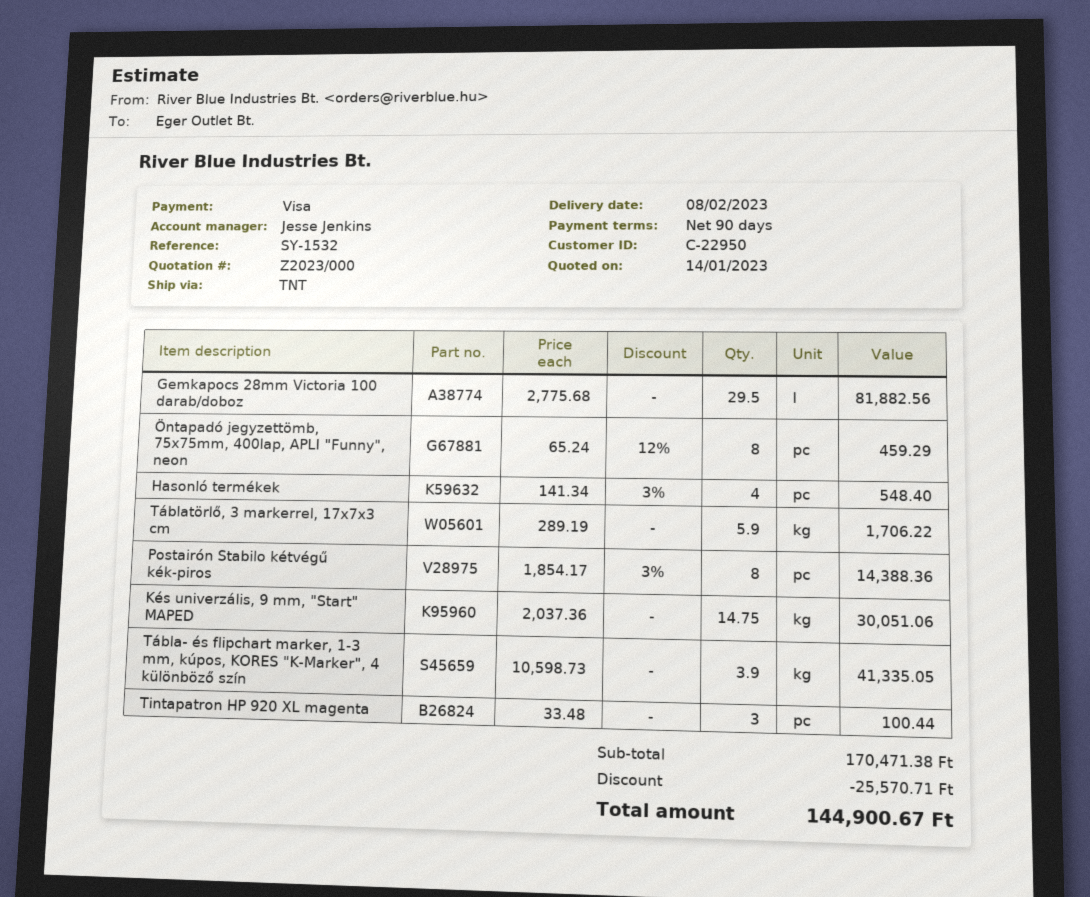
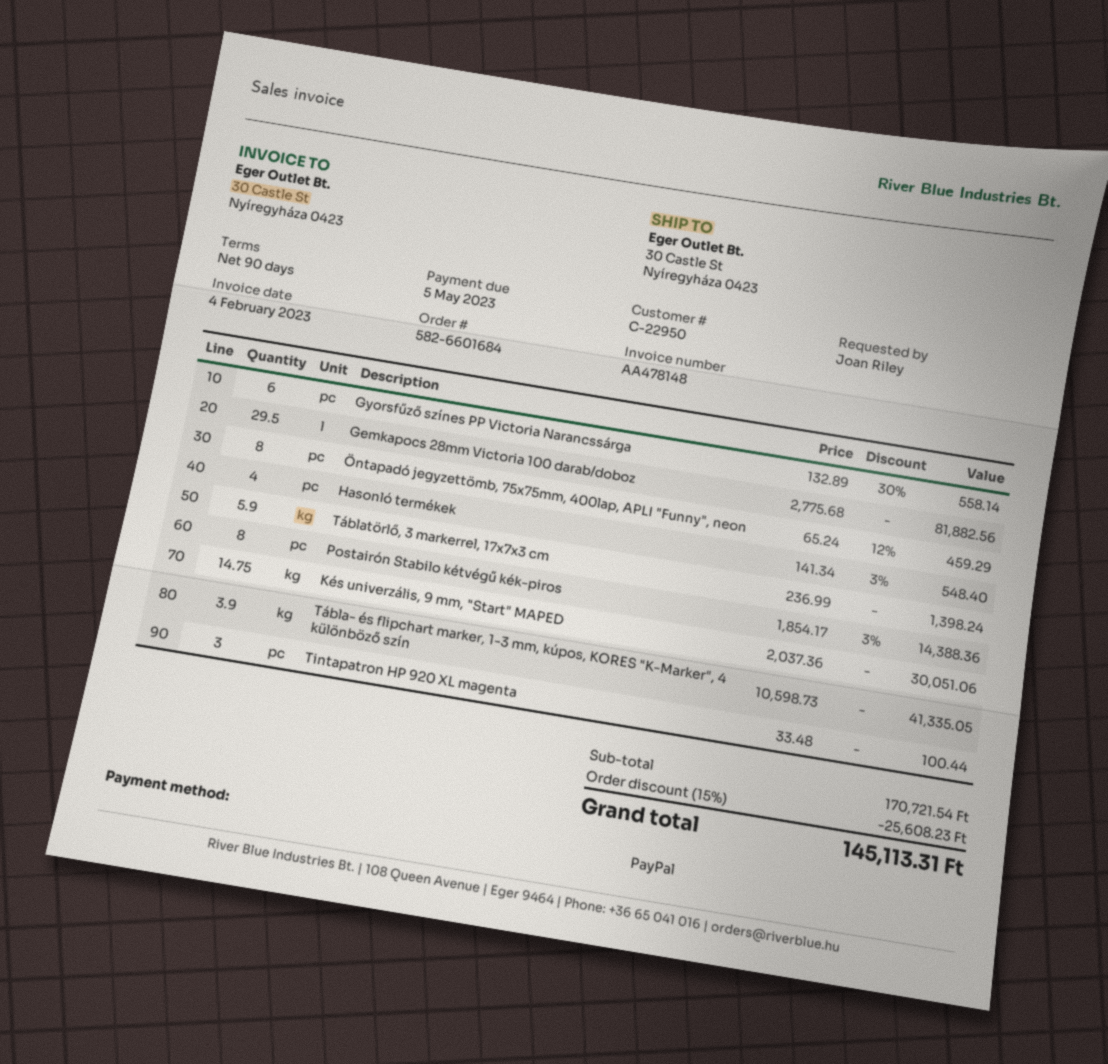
payment method: Visa -> PayPal
Táblatörlő, 3 markerrel, 17x7x3 cm: 5.9 x 289.19 = 1706.22 -> 5.9 x 236.99 = 1398.24
Gyorsfűző színes PP Victoria Narancssárga: none -> 6 x 132.89 - 30% = 558.14
subtotal: 170471.38 -> 170721.54
discount: 25570.71 -> 25608.23
total: 144900.67 -> 145113.31

